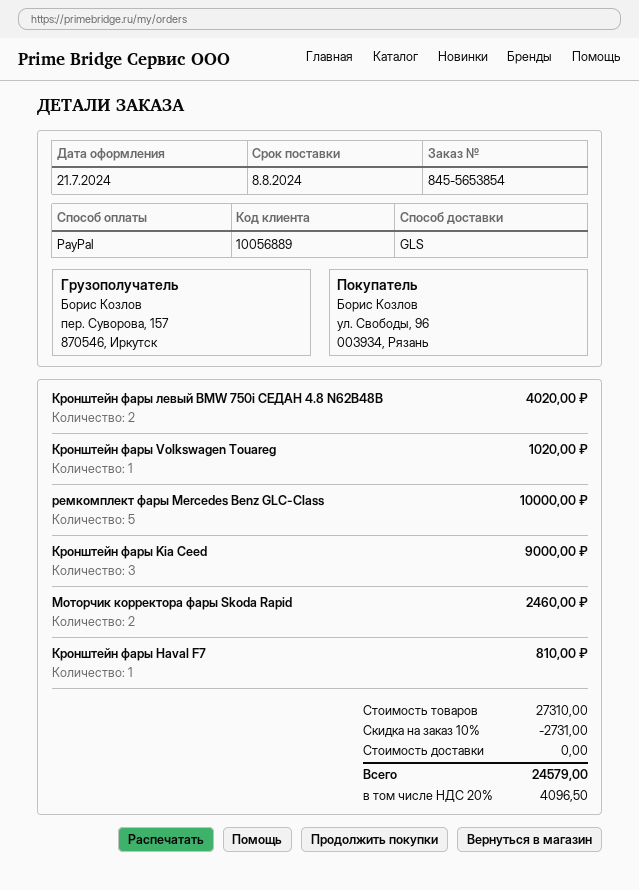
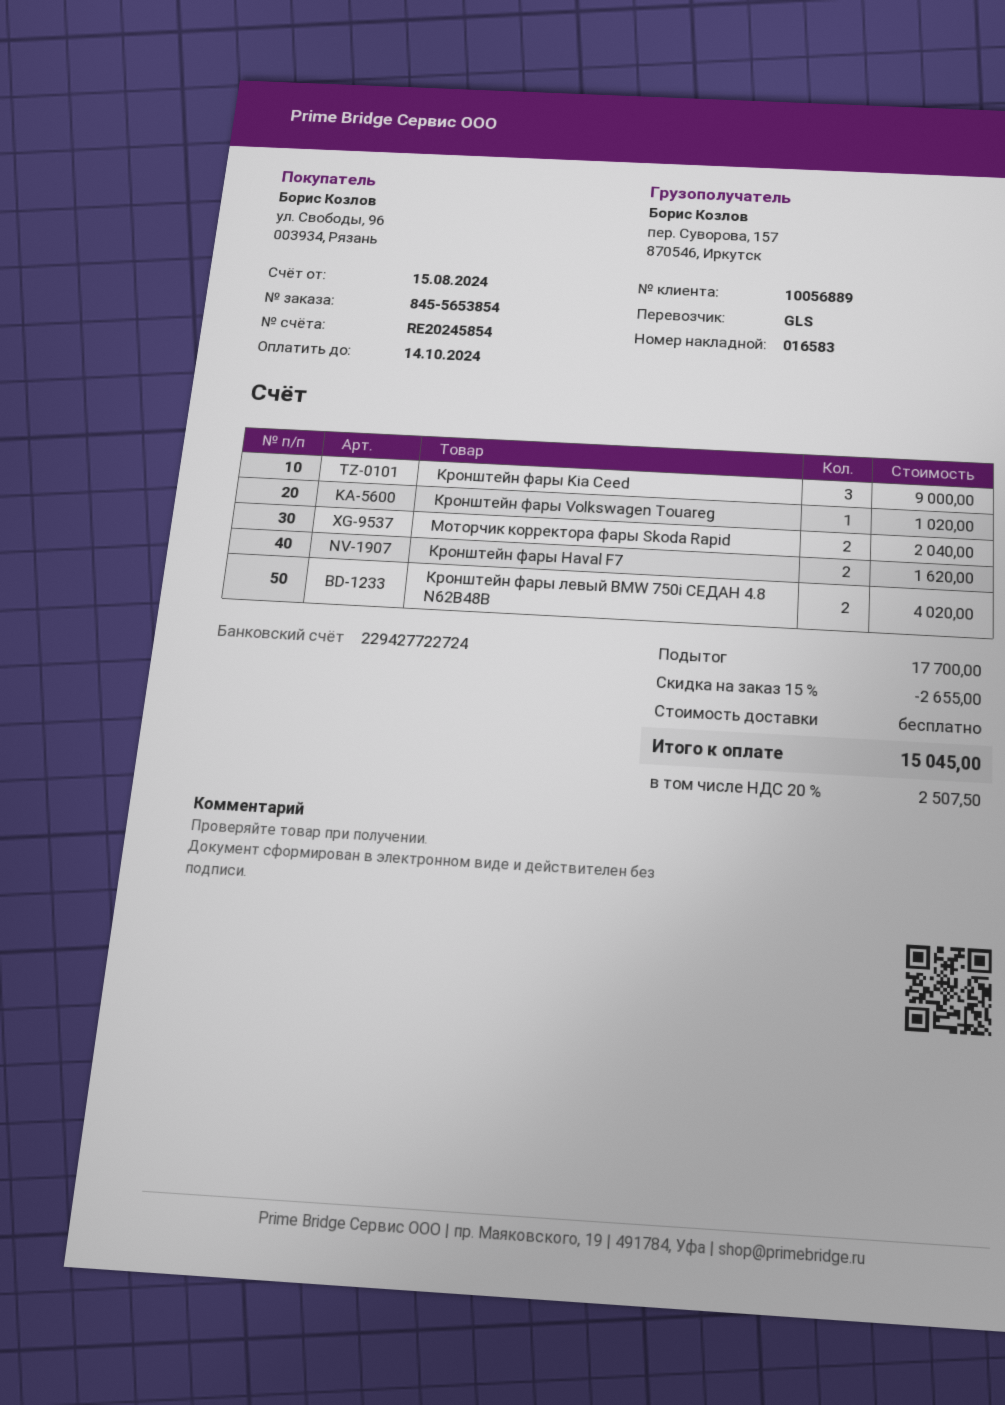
ремкомплект фары Mercedes Benz GLC-Class: 5 for 10000.00 -> none
Моторчик корректора фары Skoda Rapid: 2 for 2460.00 -> 2 for 2040.00
Кронштейн фары Haval F7: 1 for 810.00 -> 2 for 1620.00
subtotal: 27310.00 -> 17700.00
discount: 10% = 2731.00 -> 15% = 2655.00
tax: 20% = 4096.50 -> 20% = 2507.50
total: 24579.00 -> 15045.00

